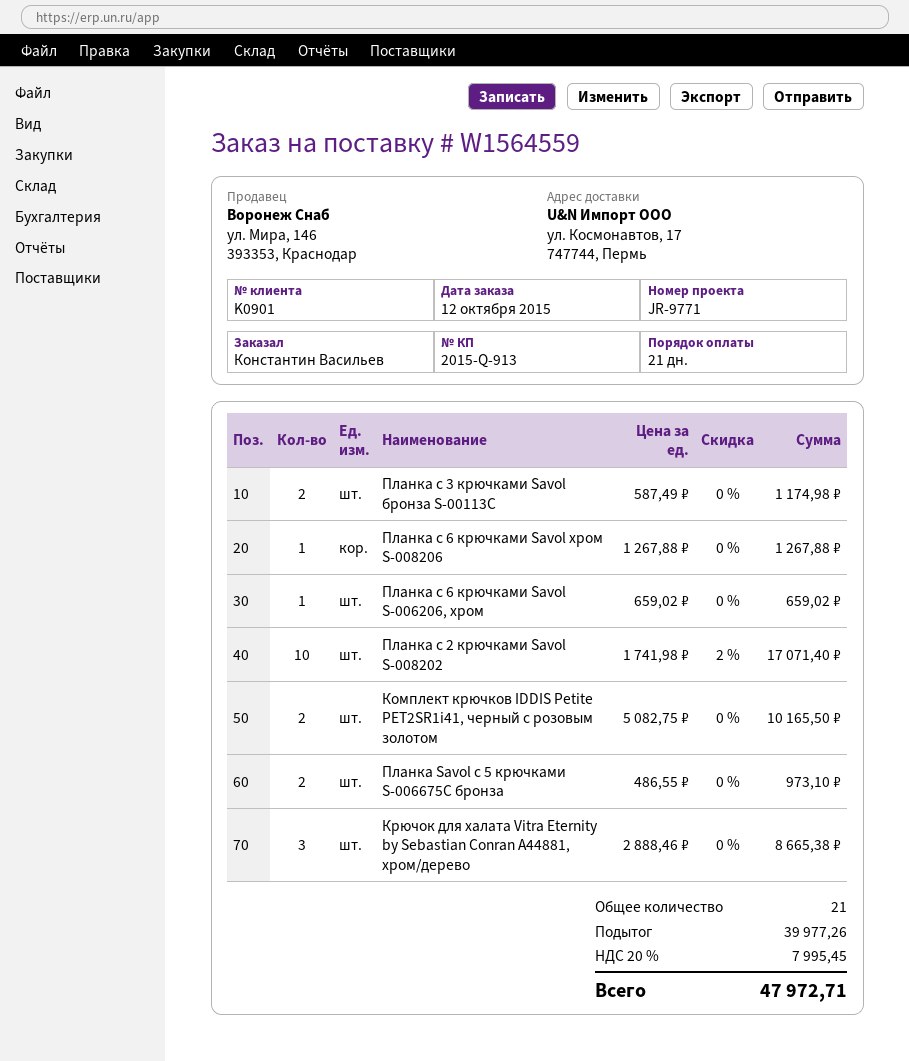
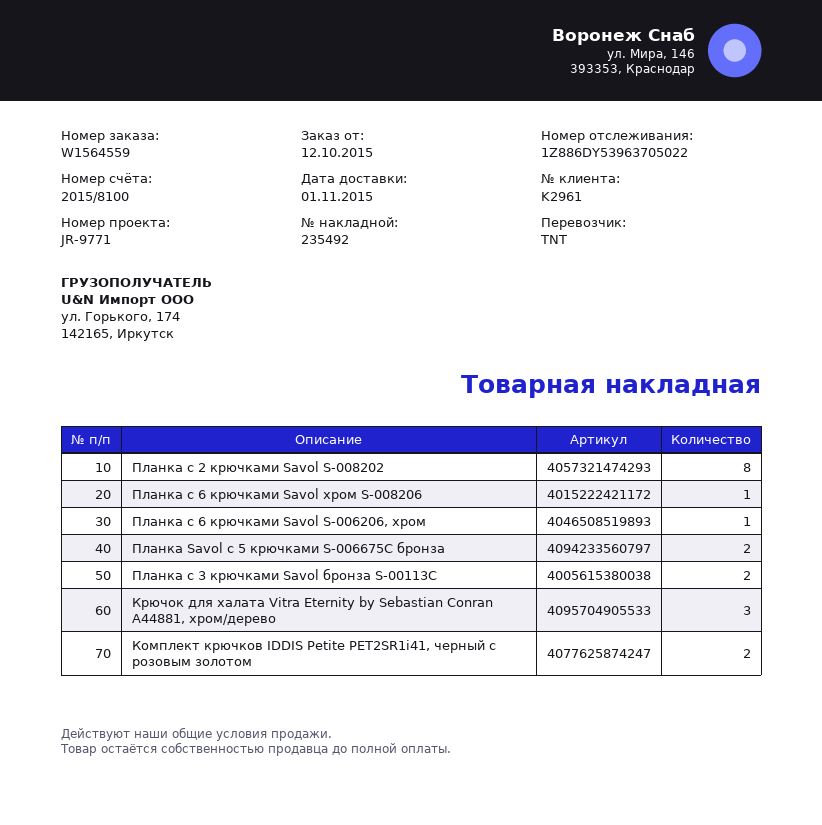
customer number: K0901 -> K2961
ship to: ул. Космонавтов, 17, 747744, Пермь -> ул. Горького, 174, 142165, Иркутск
Планка с 2 крючками Savol S-008202: 10 -> 8

